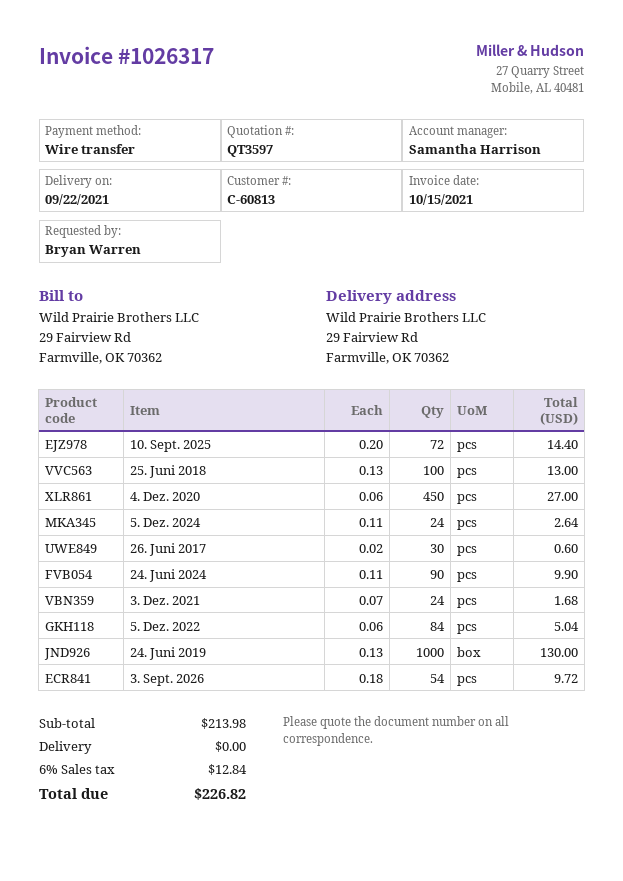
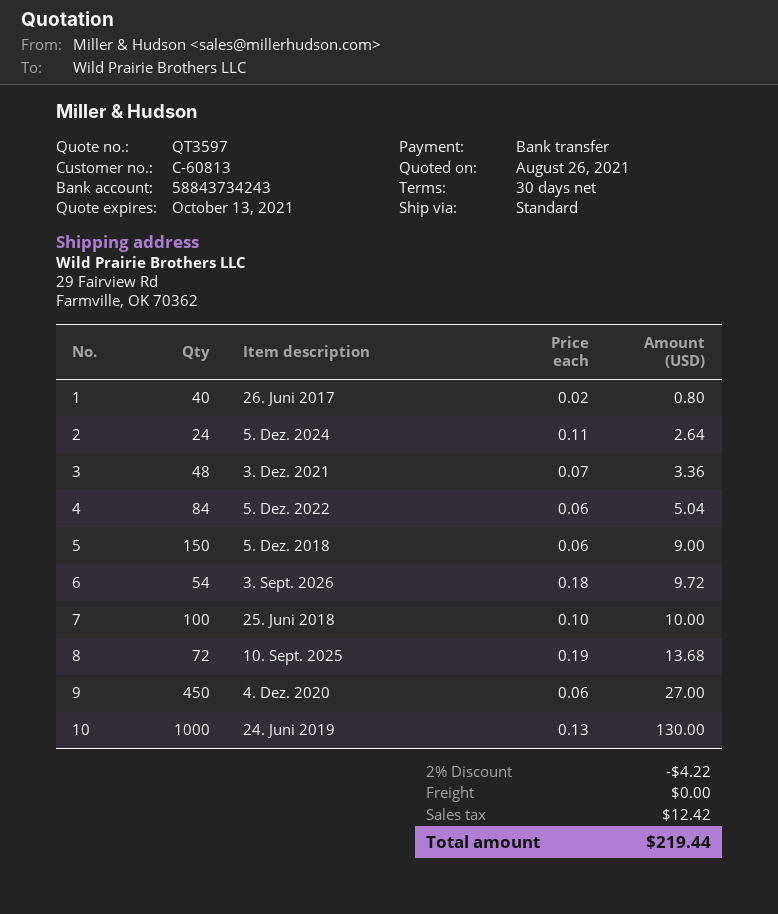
10. Sept. 2025: 72 x 0.20 = 14.40 -> 72 x 0.19 = 13.68
25. Juni 2018: 100 x 0.13 = 13.00 -> 100 x 0.10 = 10.00
26. Juni 2017: 30 x 0.02 = 0.60 -> 40 x 0.02 = 0.80
24. Juni 2024: 90 x 0.11 = 9.90 -> none
3. Dez. 2021: 24 x 0.07 = 1.68 -> 48 x 0.07 = 3.36
5. Dez. 2018: none -> 150 x 0.06 = 9.00
discount: none -> 2% = 4.22
tax: 12.84 -> 12.42
total: 226.82 -> 219.44

